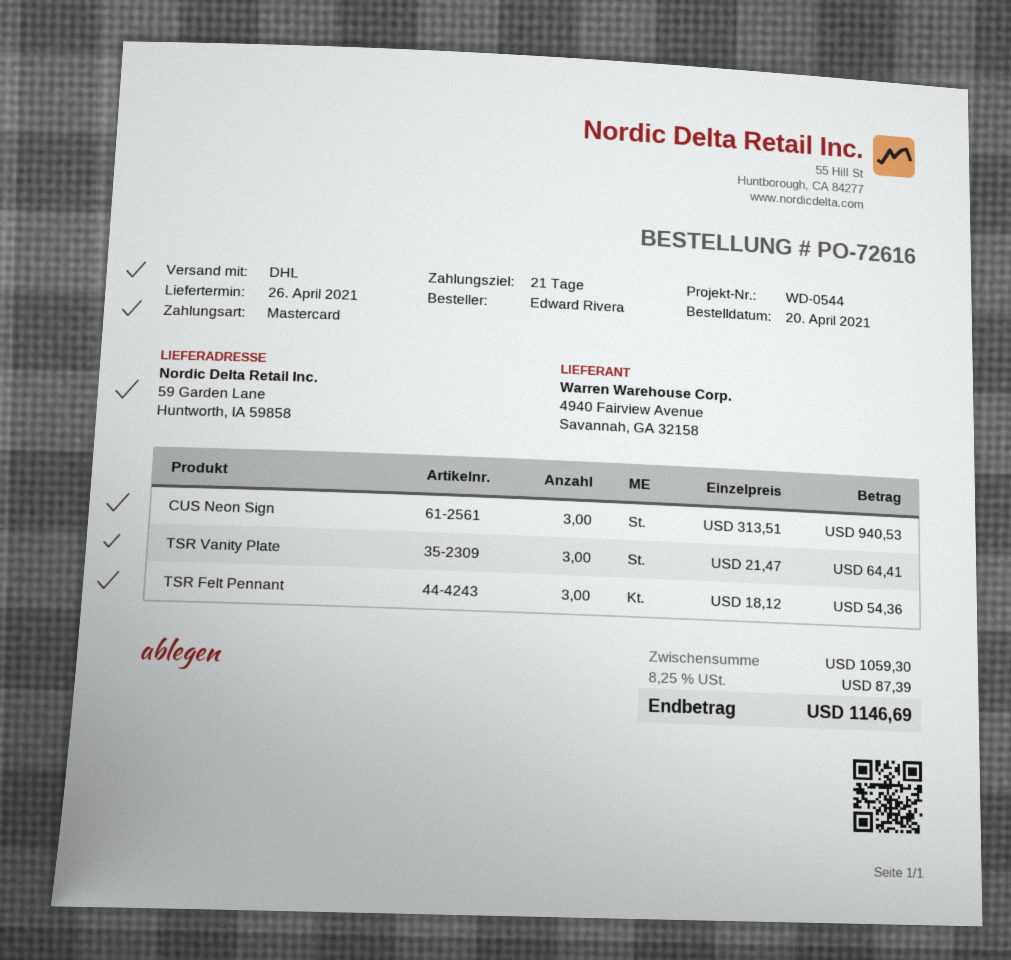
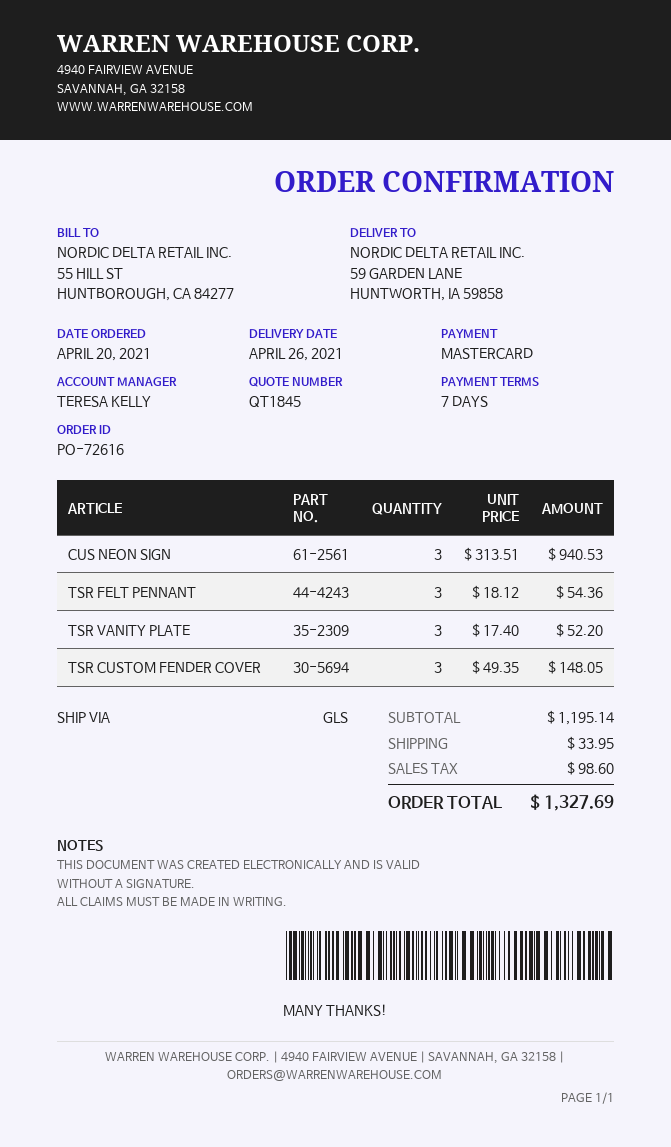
payment terms: 21 days -> 7 days
shipping method: DHL -> GLS
TSR Vanity Plate: 3 x 21.47 = 64.41 -> 3 x 17.40 = 52.20
TSR CUSTOM FENDER COVER: none -> 3 x 49.35 = 148.05
subtotal: 1059.30 -> 1195.14
shipping: none -> 33.95
tax: 87.39 -> 98.60
total: 1146.69 -> 1327.69

